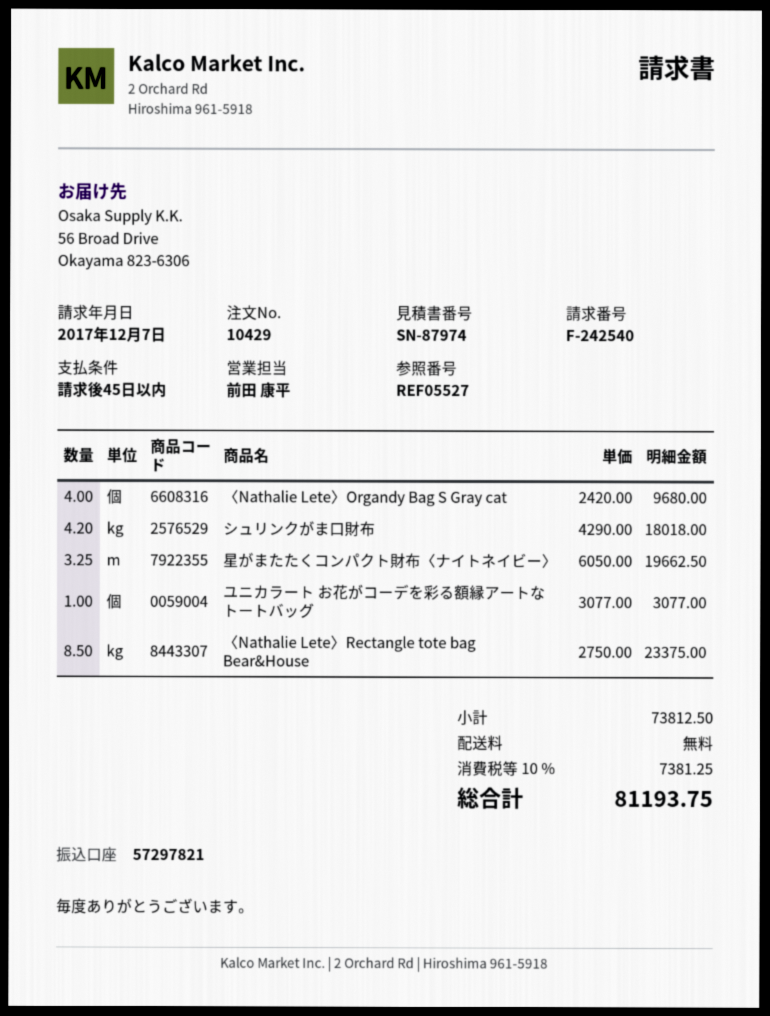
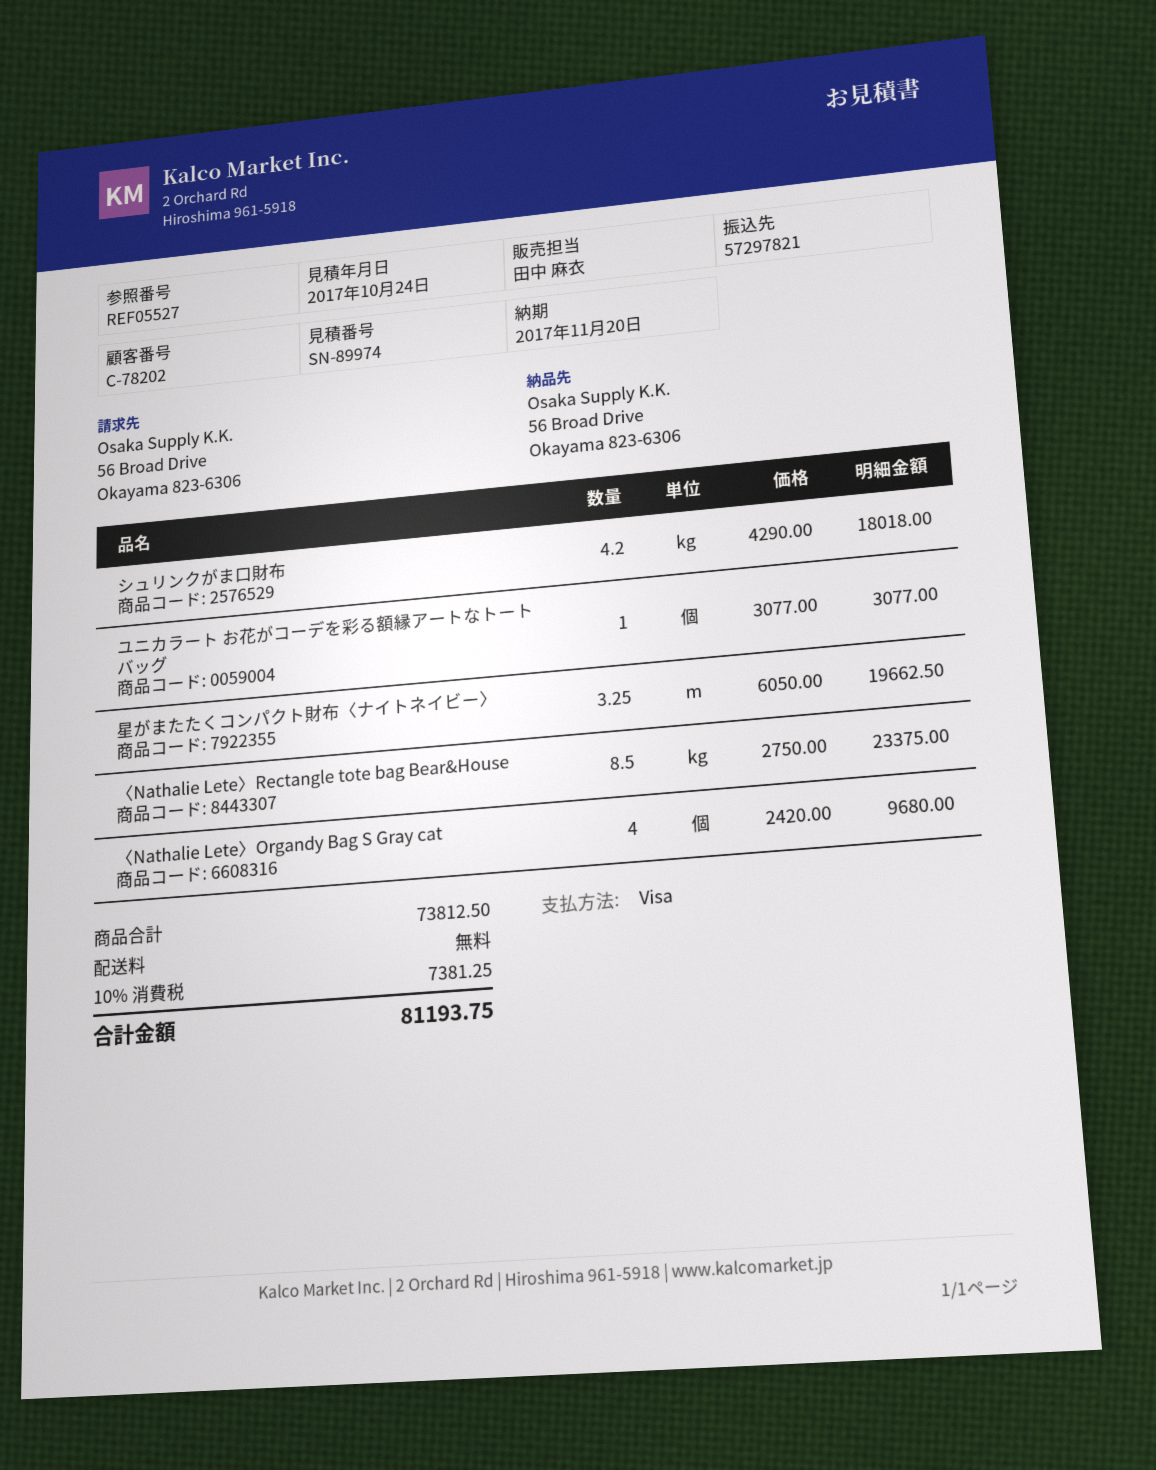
quote number: SN-87974 -> SN-89974
sales rep: 前田 康平 -> 田中 麻衣

